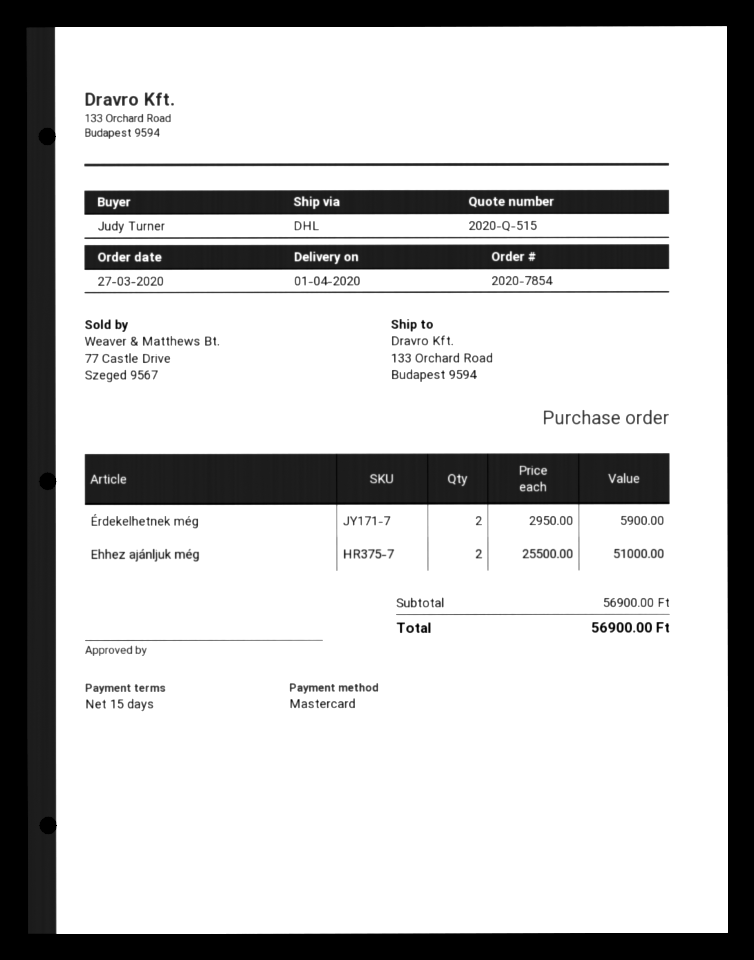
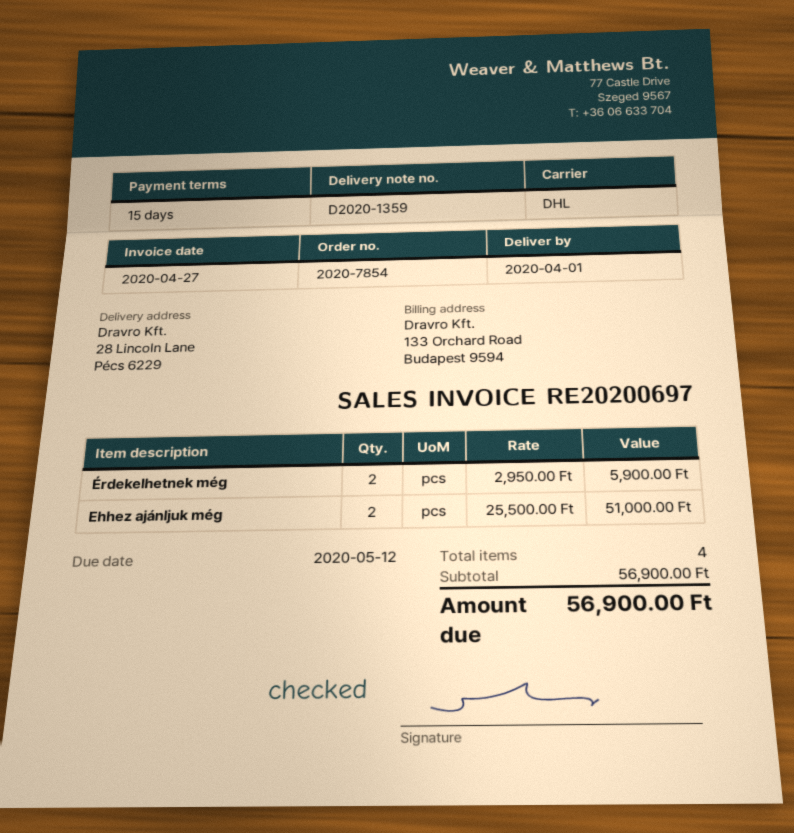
ship to: 133 Orchard Road, Budapest 9594 -> 28 Lincoln Lane, Pécs 6229

